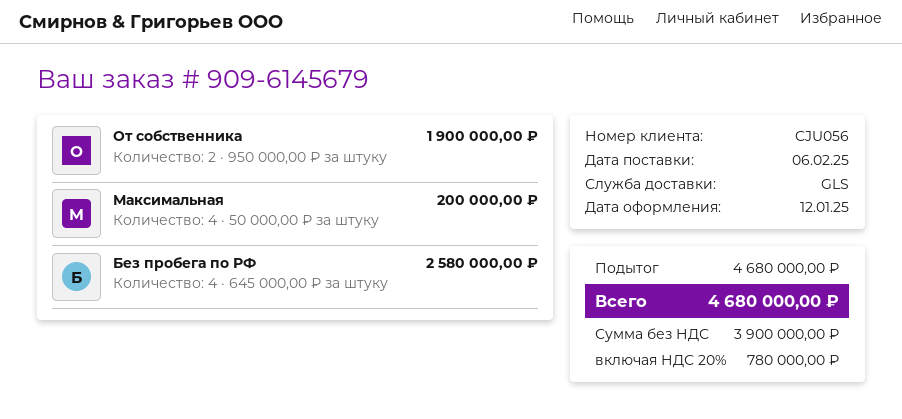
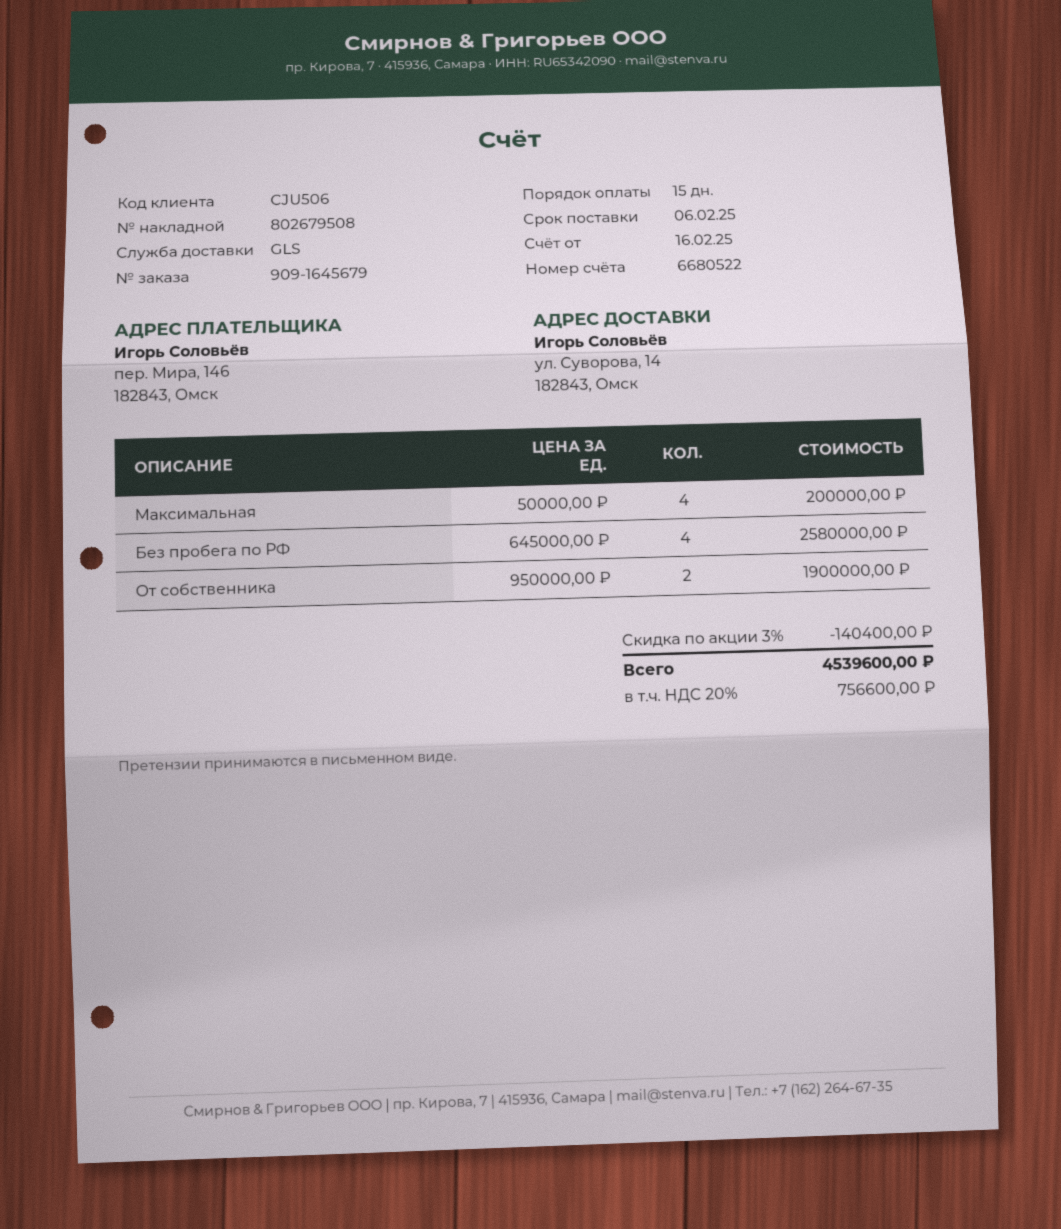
order number: 909-6145679 -> 909-1645679
customer number: CJU056 -> CJU506
discount: none -> 3% = 140400.00
tax: 20% = 780000.00 -> 20% = 756600.00
total: 4680000.00 -> 4539600.00

